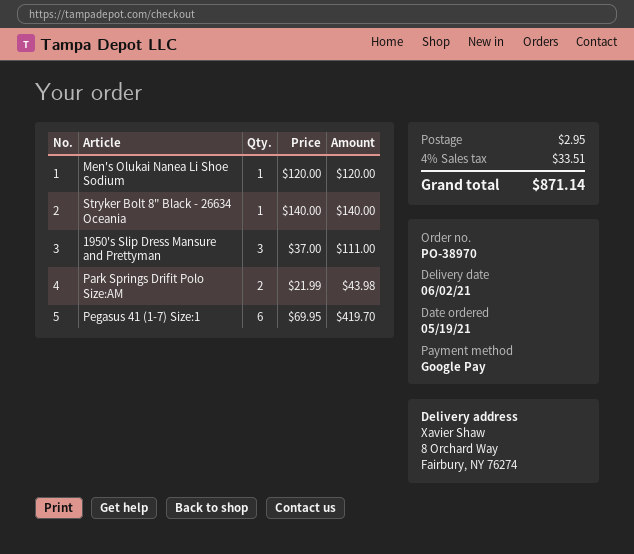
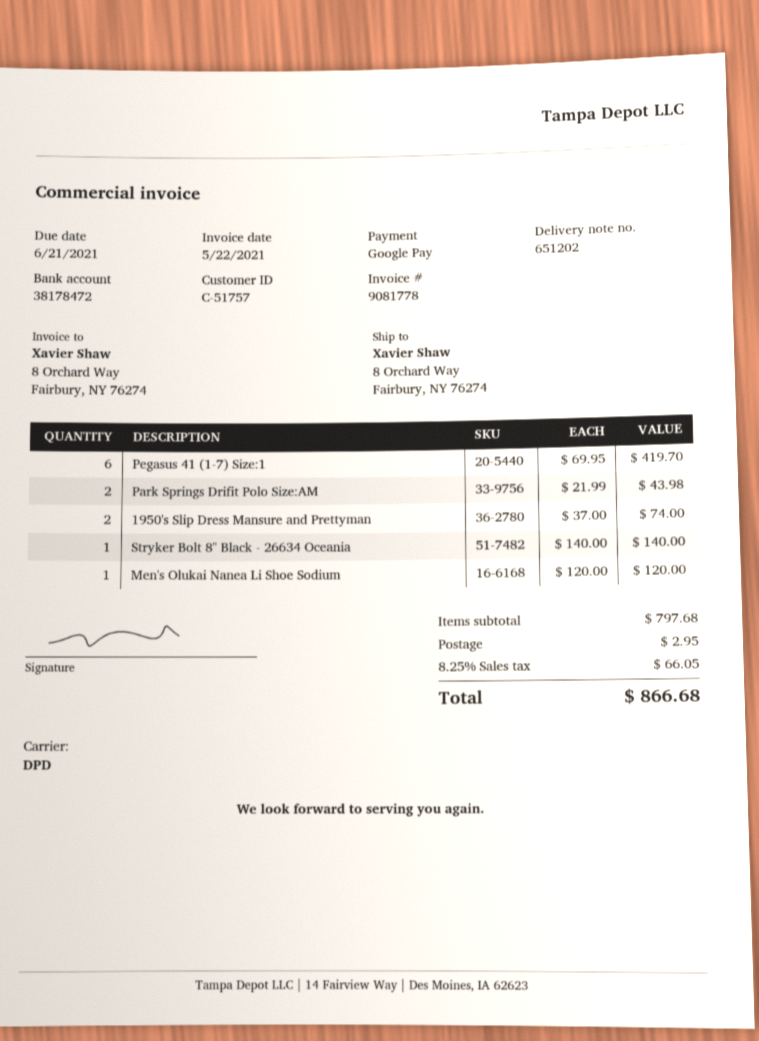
1950's Slip Dress Mansure and Prettyman: 3 x 37.00 = 111.00 -> 2 x 37.00 = 74.00
tax: 4% = 33.51 -> 8.25% = 66.05
total: 871.14 -> 866.68

